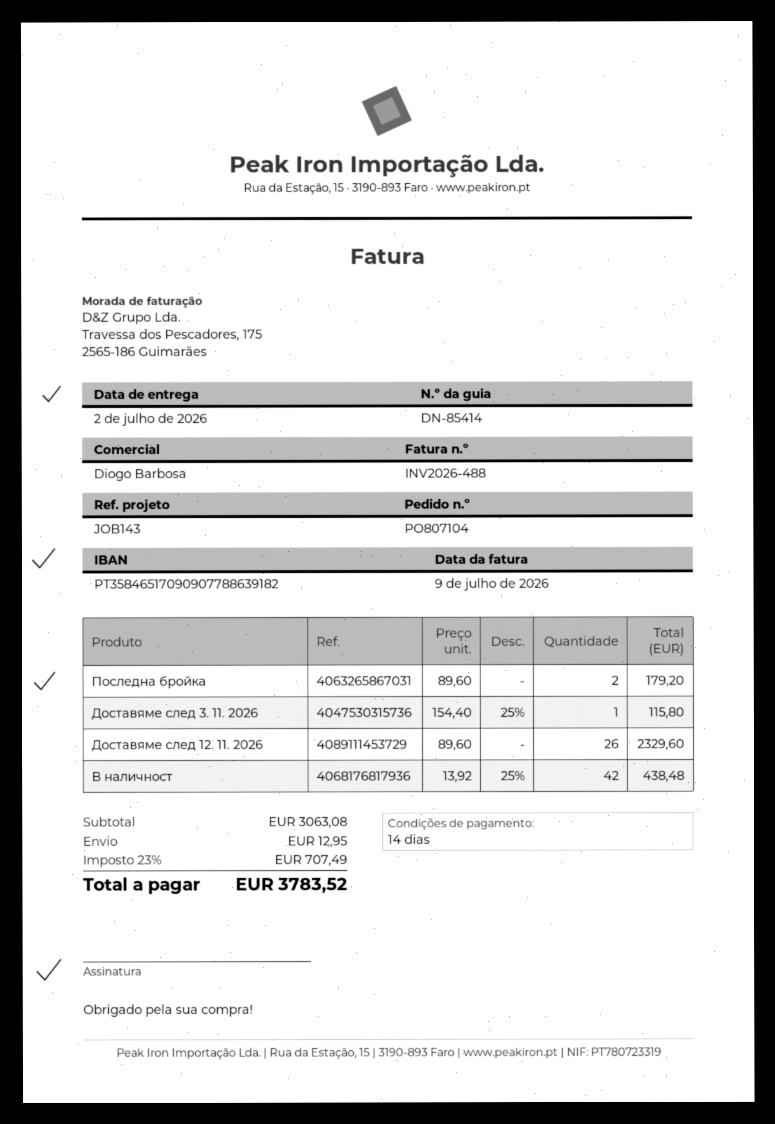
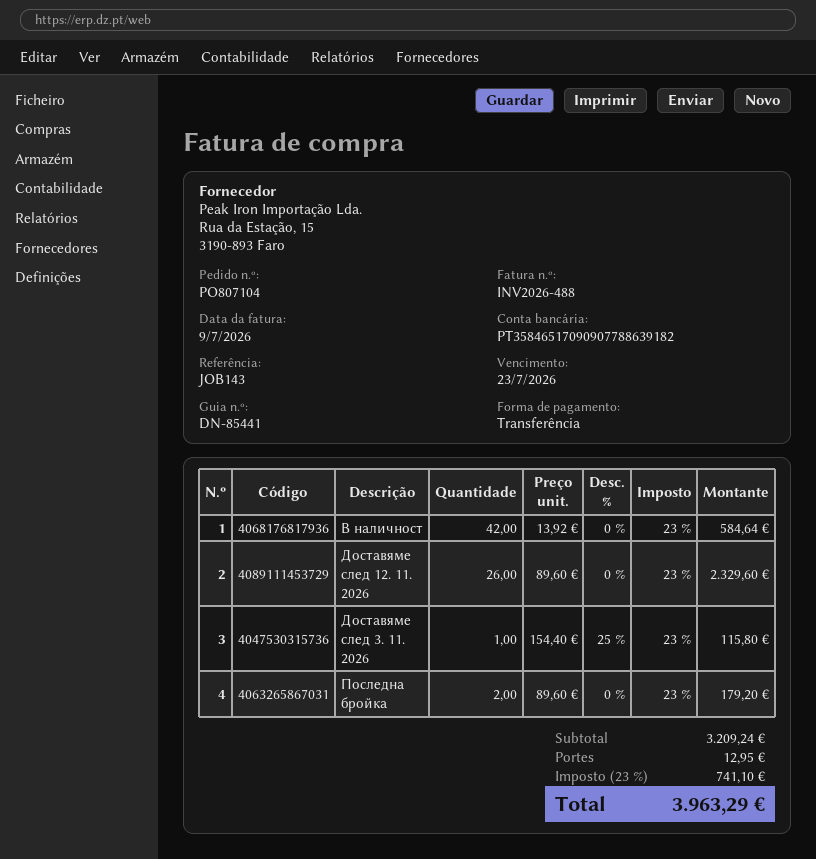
delivery note number: DN-85414 -> DN-85441
В наличност: 42 x 13.92 - 25% = 438.48 -> 42 x 13.92 = 584.64
subtotal: 3063.08 -> 3209.24
tax: 23% = 707.49 -> 23% = 741.10
total: 3783.52 -> 3963.29

